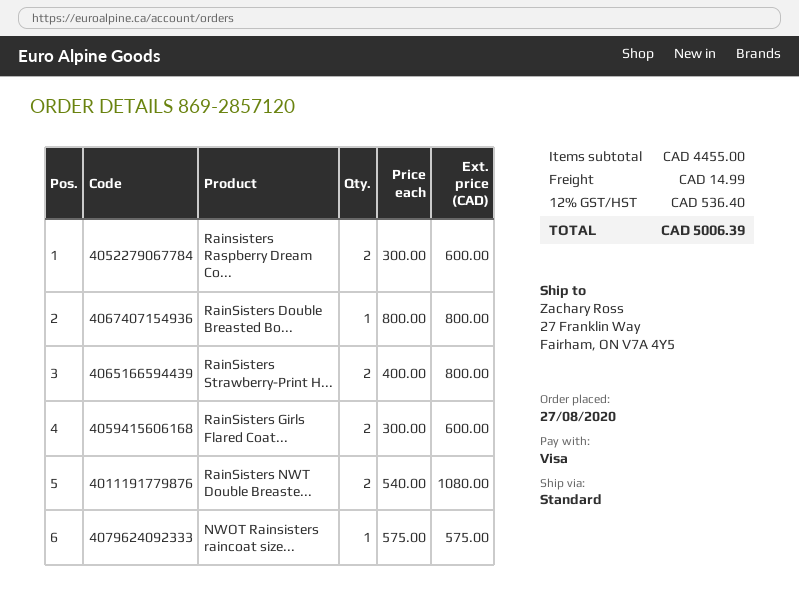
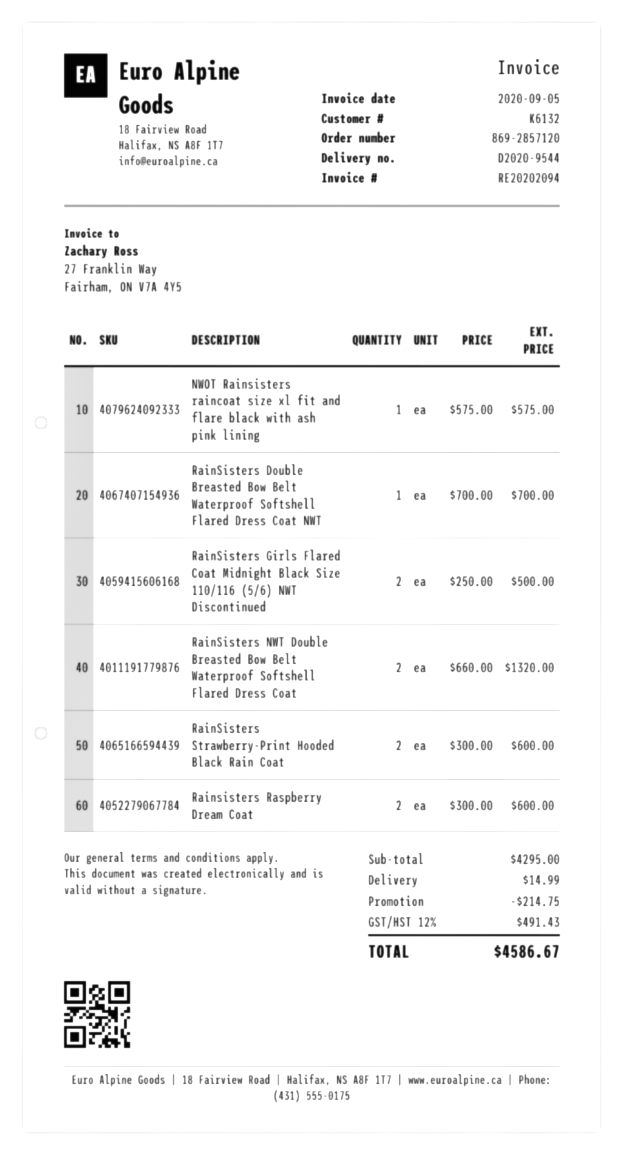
RainSisters Double Breasted Bo...: 1 x 800.00 = 800.00 -> 1 x 700.00 = 700.00
RainSisters Strawberry-Print H...: 2 x 400.00 = 800.00 -> 2 x 300.00 = 600.00
RainSisters Girls Flared Coat...: 2 x 300.00 = 600.00 -> 2 x 250.00 = 500.00
RainSisters NWT Double Breaste...: 2 x 540.00 = 1080.00 -> 2 x 660.00 = 1320.00
subtotal: 4455.00 -> 4295.00
discount: none -> 214.75
tax: 12% = 536.40 -> 12% = 491.43
total: 5006.39 -> 4586.67

